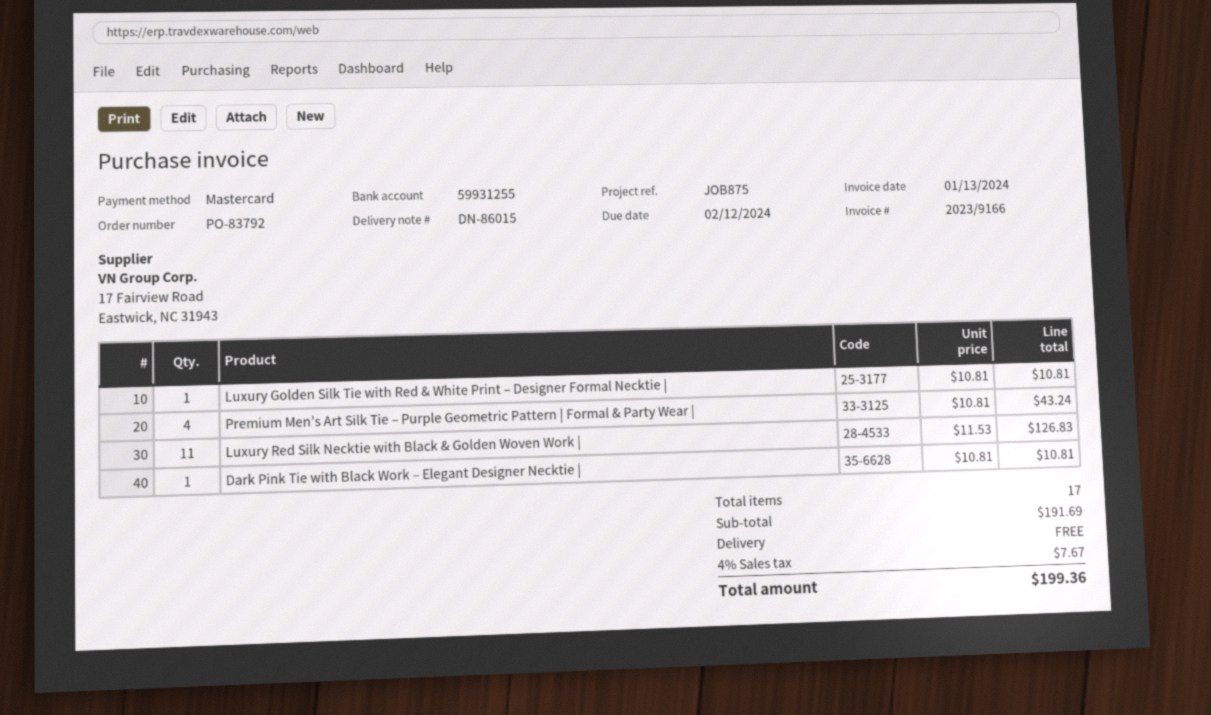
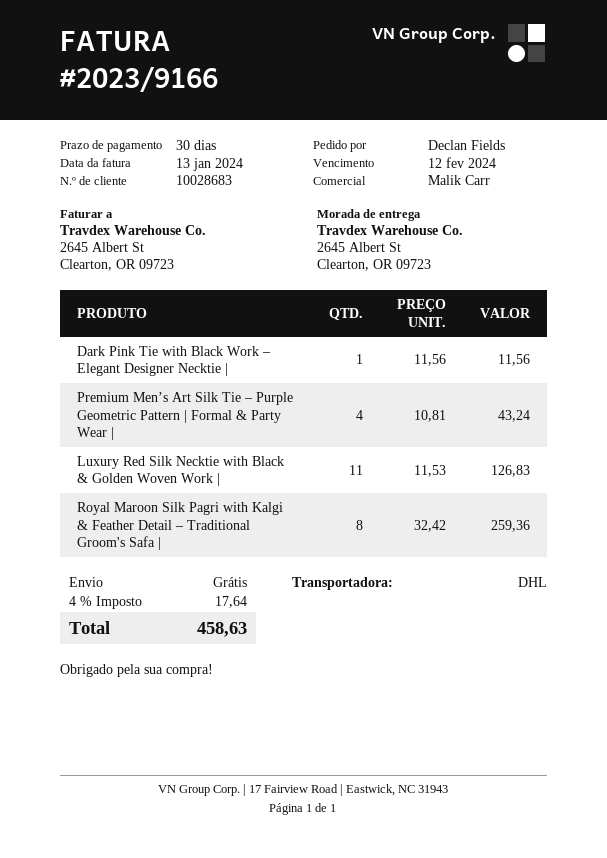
Luxury Golden Silk Tie with Red & White Print – Designer Formal Necktie |: 1 x 10.81 = 10.81 -> none
Dark Pink Tie with Black Work – Elegant Designer Necktie |: 1 x 10.81 = 10.81 -> 1 x 11.56 = 11.56
Royal Maroon Silk Pagri with Kalgi & Feather Detail – Traditional Groom's Safa |: none -> 8 x 32.42 = 259.36
tax: 4% = 7.67 -> 4% = 17.64
total: 199.36 -> 458.63

